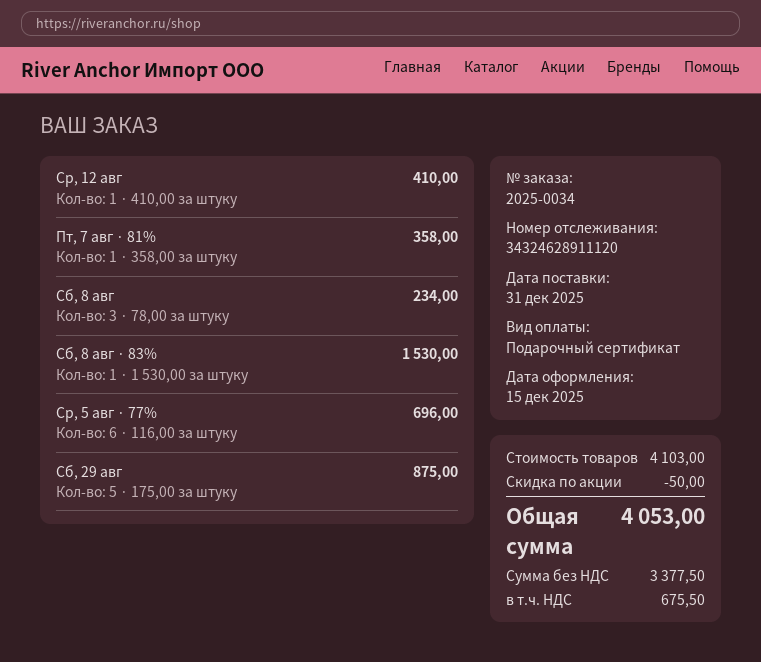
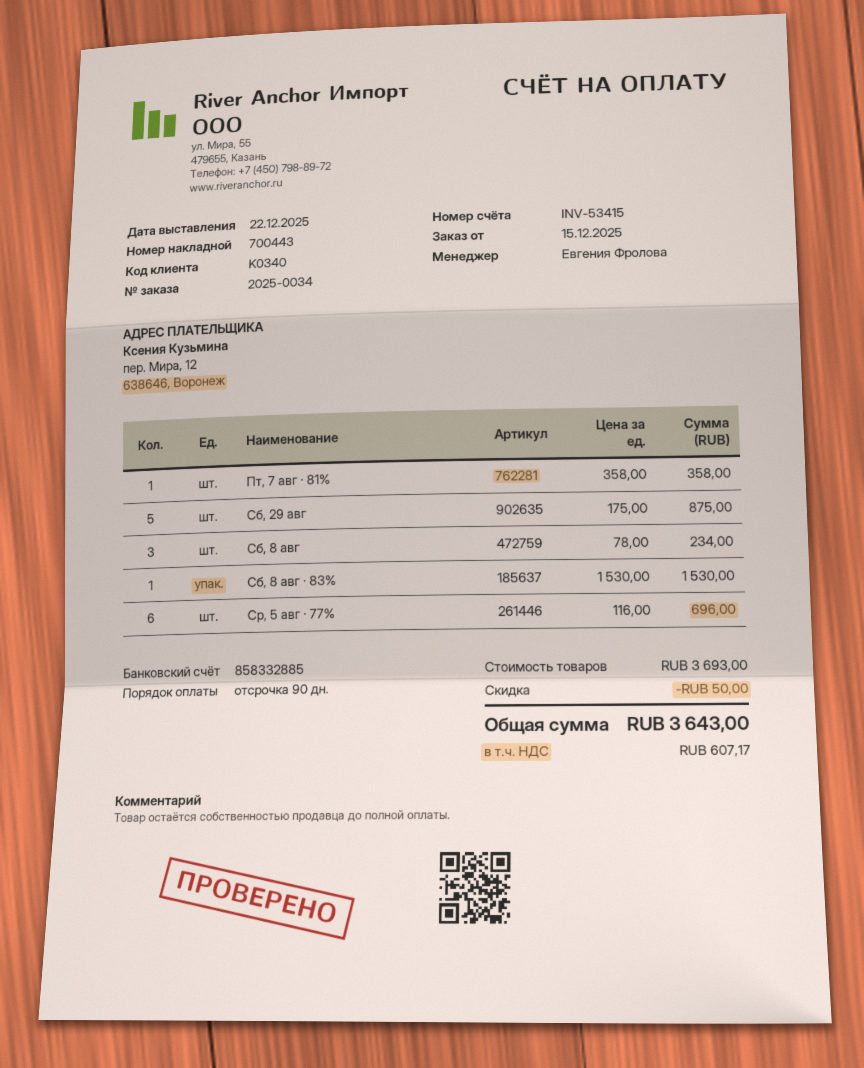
Ср, 12 авг: 1 x 410.00 = 410.00 -> none
subtotal: 4103.00 -> 3693.00
tax: 675.50 -> 607.17
total: 4053.00 -> 3643.00

